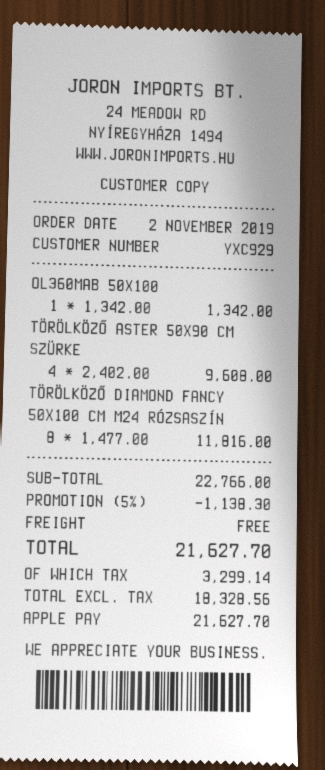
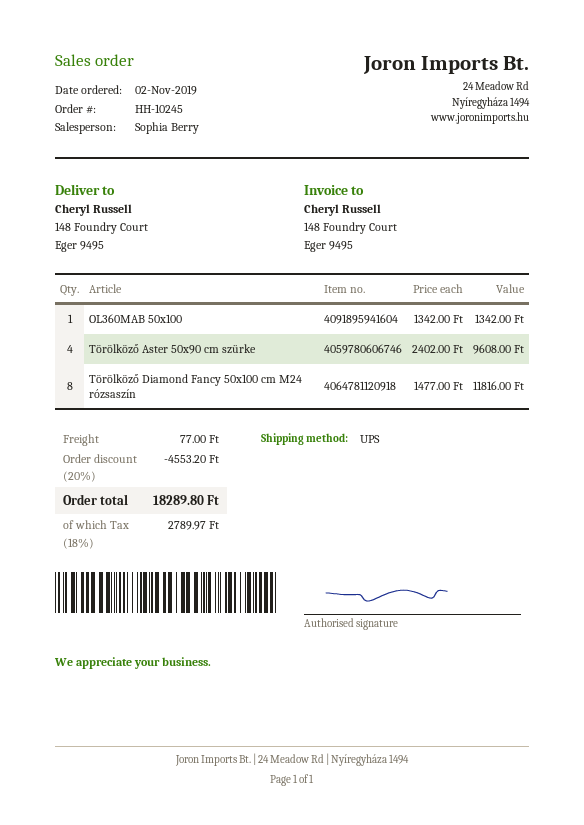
discount: 5% = 1138.30 -> 20% = 4553.20
shipping: 0.00 -> 77.00
tax: 3299.14 -> 2789.97
total: 21627.70 -> 18289.80

